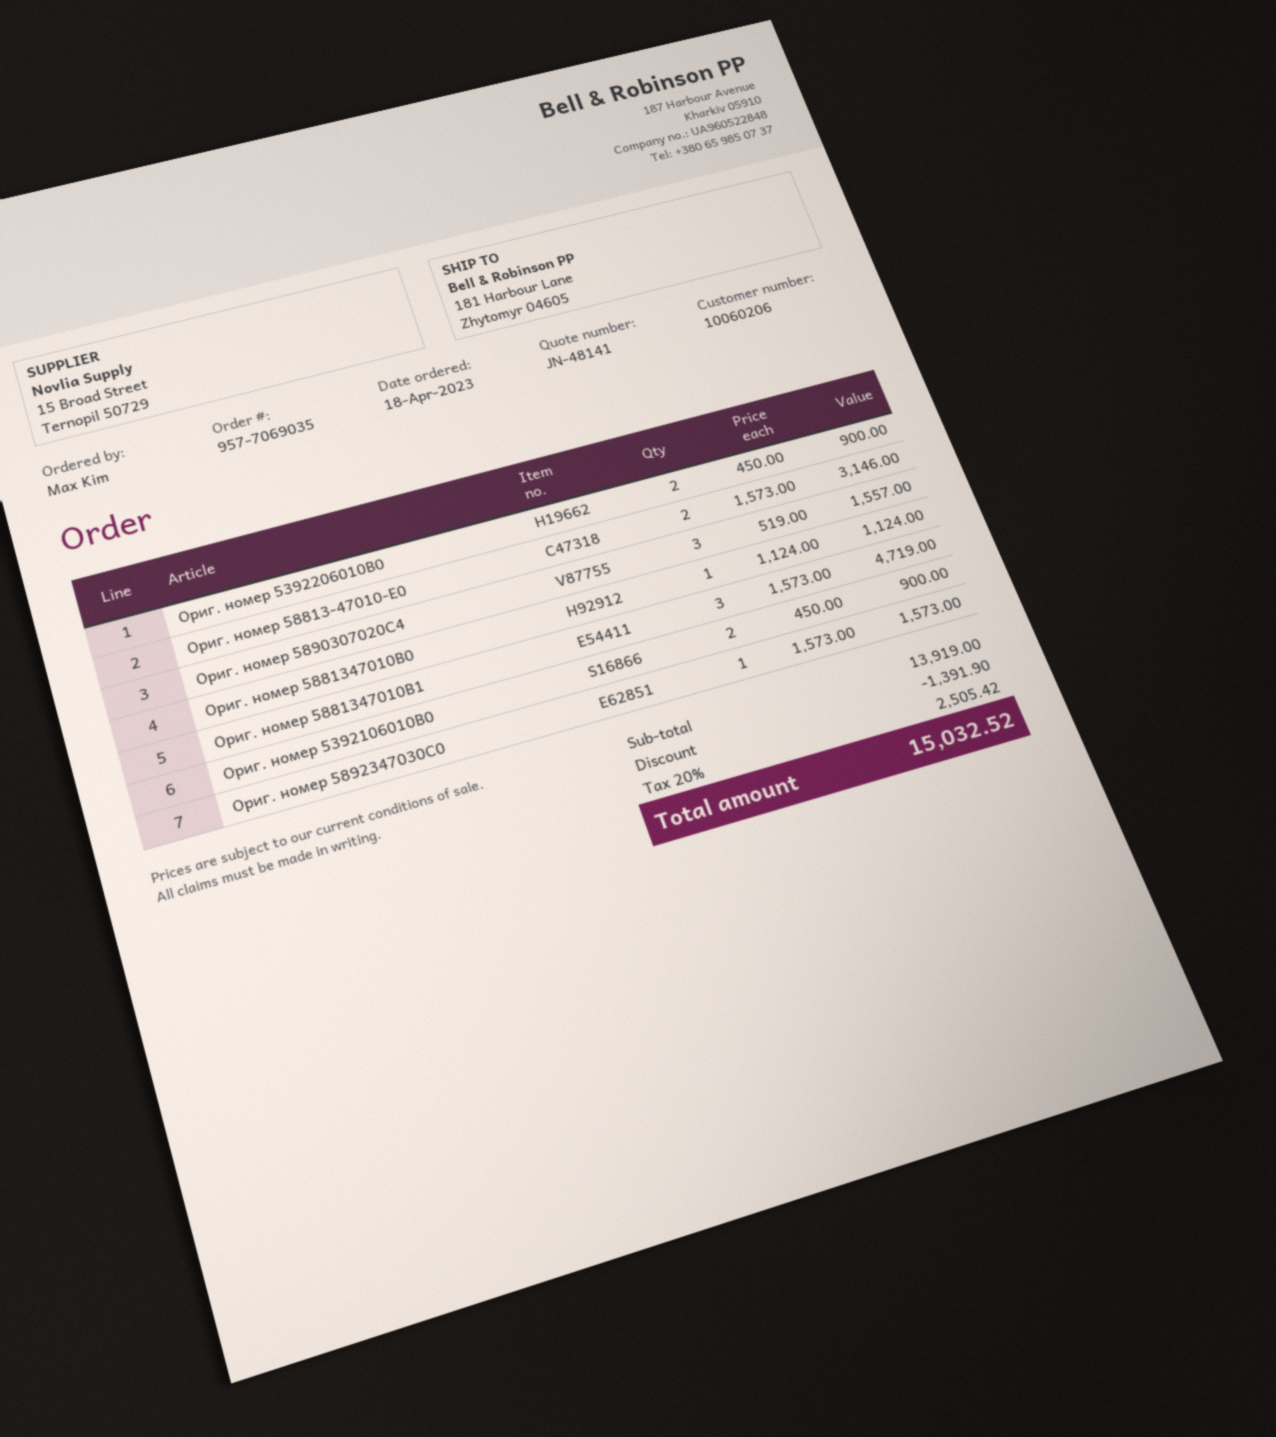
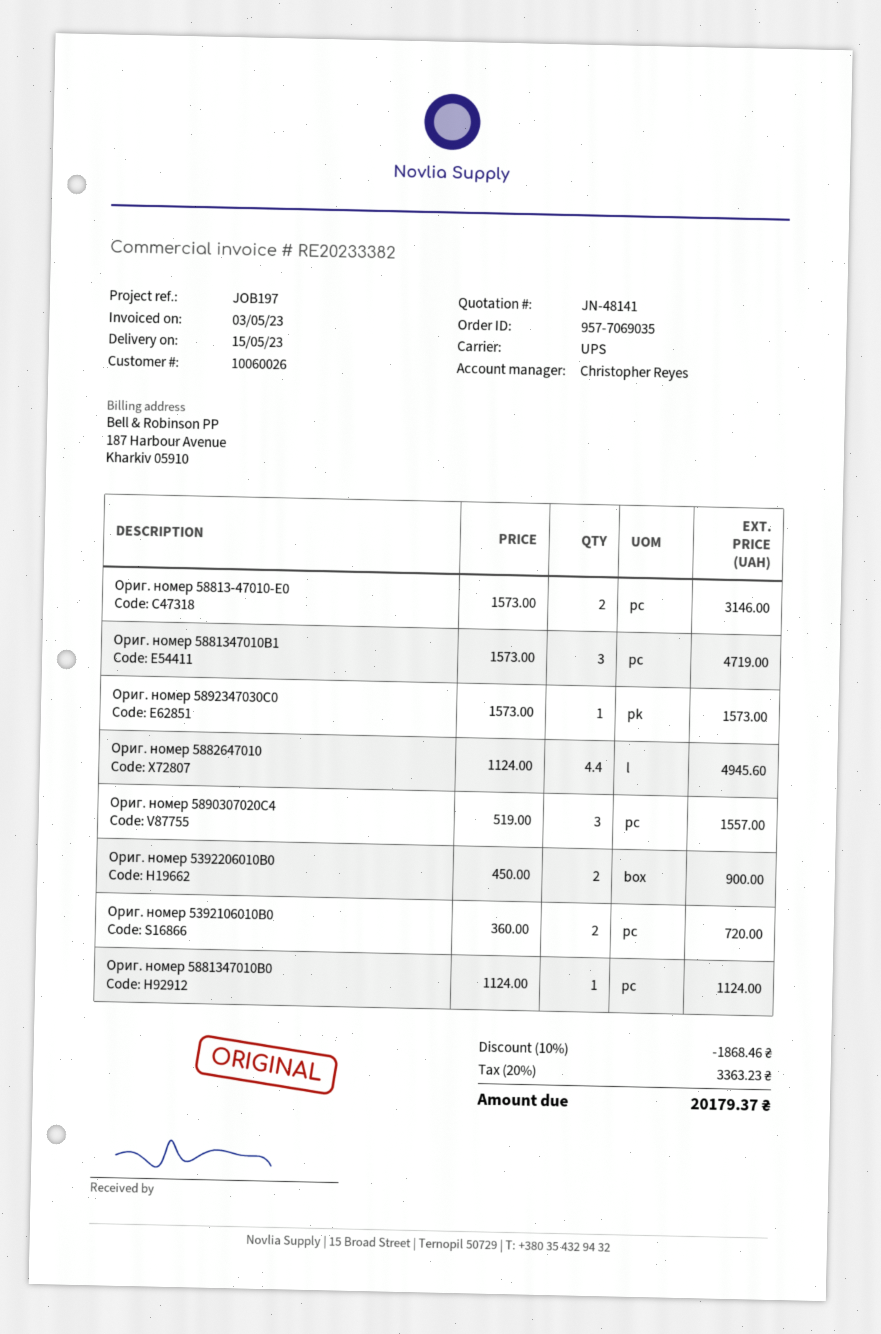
customer number: 10060206 -> 10060026
Ориг. номер 5392106010B0: 2 x 450.00 = 900.00 -> 2 x 360.00 = 720.00
Ориг. номер 5882647010: none -> 4.4 x 1124.00 = 4945.60
discount: 1391.90 -> 1868.46
tax: 20% = 2505.42 -> 20% = 3363.23
total: 15032.52 -> 20179.37

